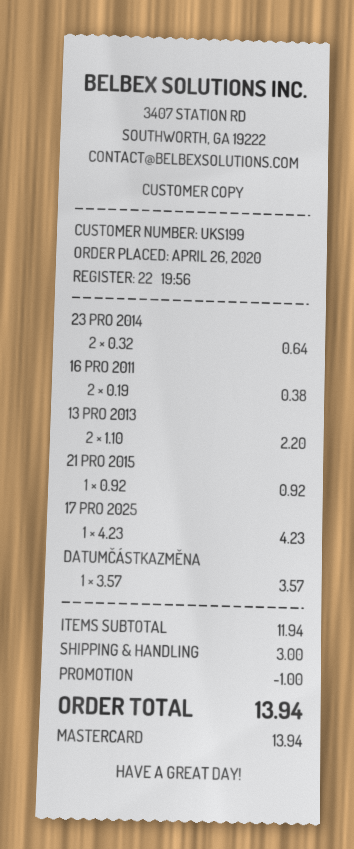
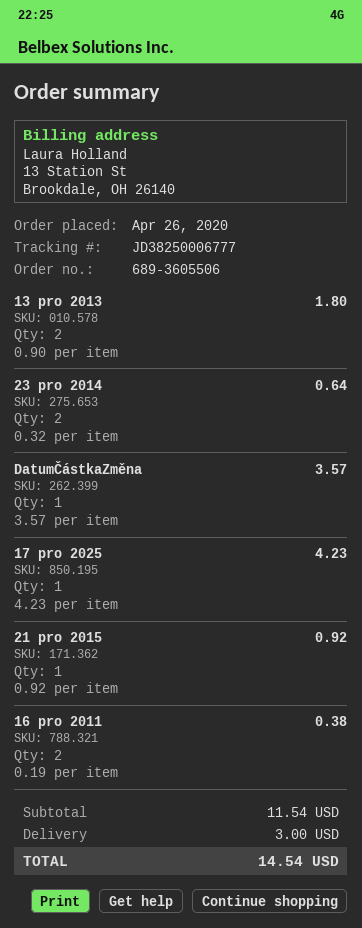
13 PRO 2013: 2 x 1.10 = 2.20 -> 2 x 0.90 = 1.80
subtotal: 11.94 -> 11.54
discount: 1.00 -> none
total: 13.94 -> 14.54

